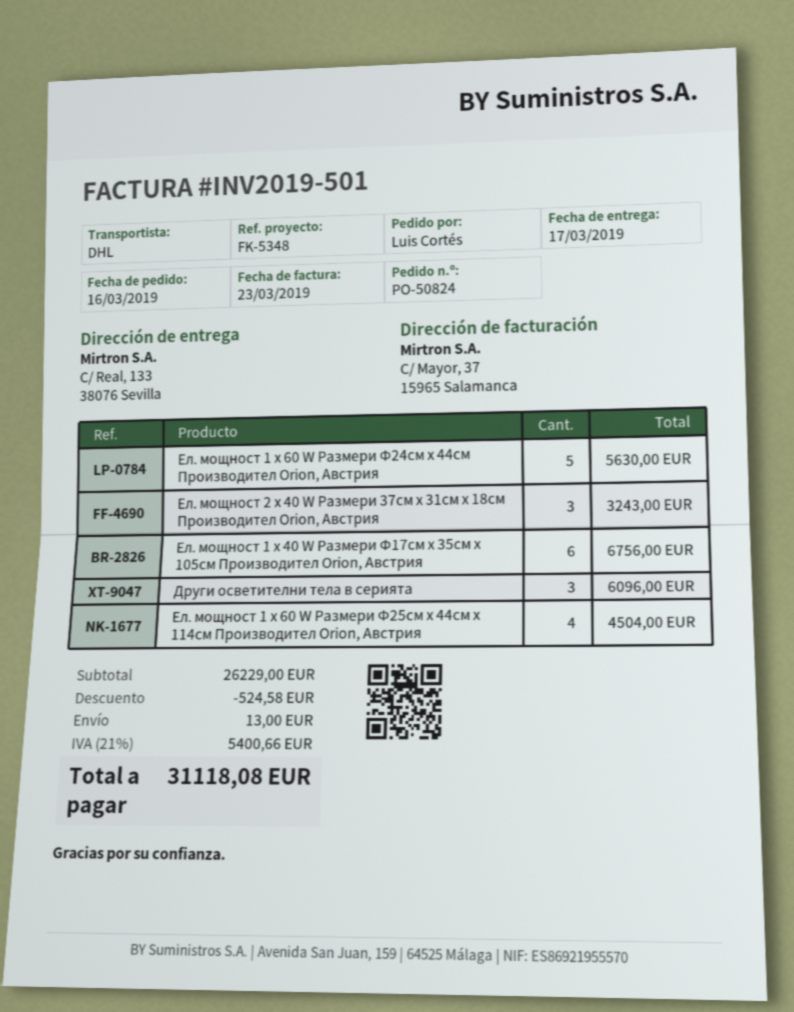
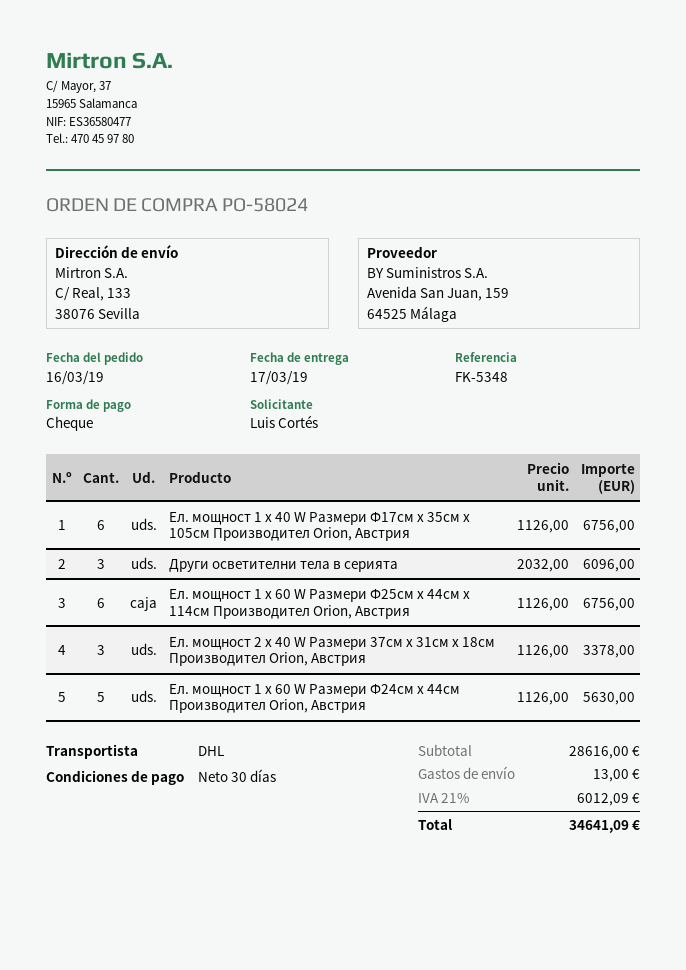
order number: PO-50824 -> PO-58024
Ел. мощност 2 х 40 W Размери 37см x 31см x 18см Производител Orion, Австрия: 3 for 3243.00 -> 3 for 3378.00
Ел. мощност 1 х 60 W Размери Ф25см x 44см x 114см Производител Orion, Австрия: 4 for 4504.00 -> 6 for 6756.00
subtotal: 26229.00 -> 28616.00
discount: 524.58 -> none
tax: 21% = 5400.66 -> 21% = 6012.09
total: 31118.08 -> 34641.09

